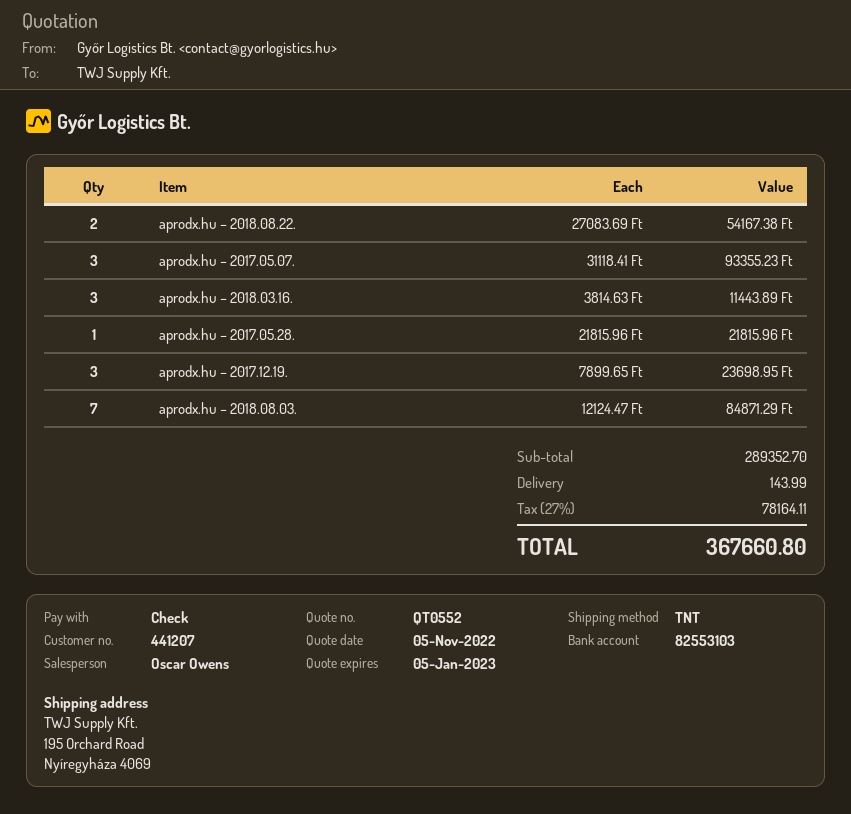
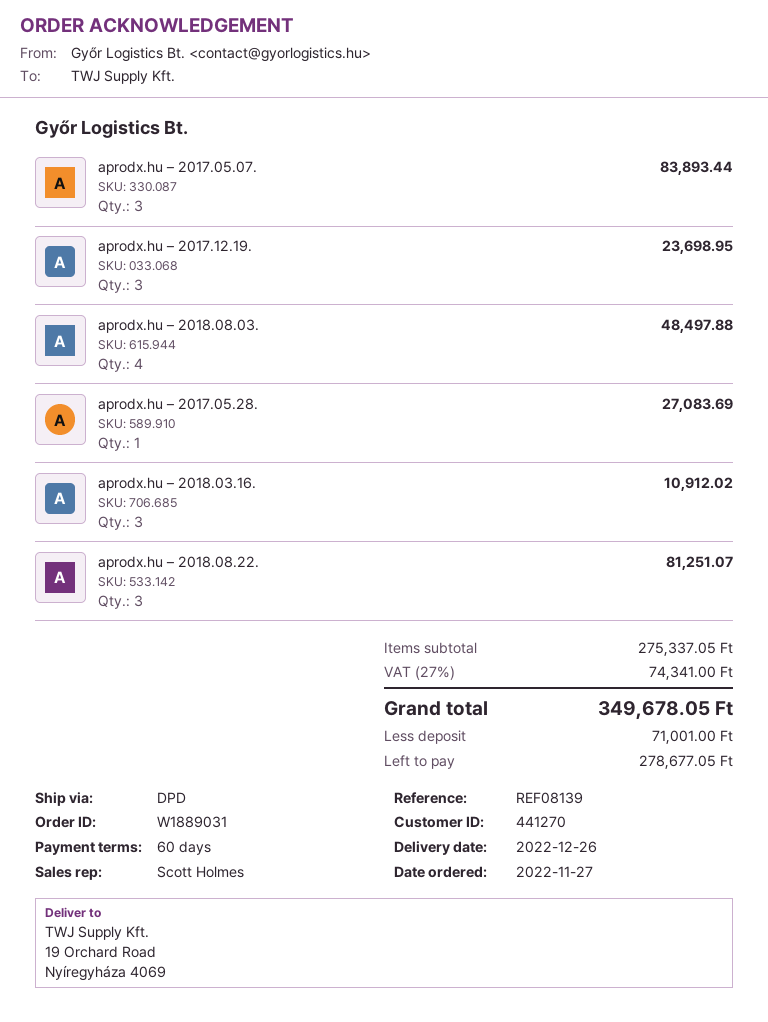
customer number: 441207 -> 441270
sales rep: Oscar Owens -> Scott Holmes
shipping method: TNT -> DPD
ship to: 195 Orchard Road, Nyíregyháza 4069 -> 19 Orchard Road, Nyíregyháza 4069
aprodx.hu – 2018.08.22.: 2 for 54167.38 -> 3 for 81251.07
aprodx.hu – 2017.05.07.: 3 for 93355.23 -> 3 for 83893.44
aprodx.hu – 2018.03.16.: 3 for 11443.89 -> 3 for 10912.02
aprodx.hu – 2017.05.28.: 1 for 21815.96 -> 1 for 27083.69
aprodx.hu – 2018.08.03.: 7 for 84871.29 -> 4 for 48497.88
subtotal: 289352.70 -> 275337.05
shipping: 143.99 -> none
tax: 27% = 78164.11 -> 27% = 74341.00
total: 367660.80 -> 349678.05

